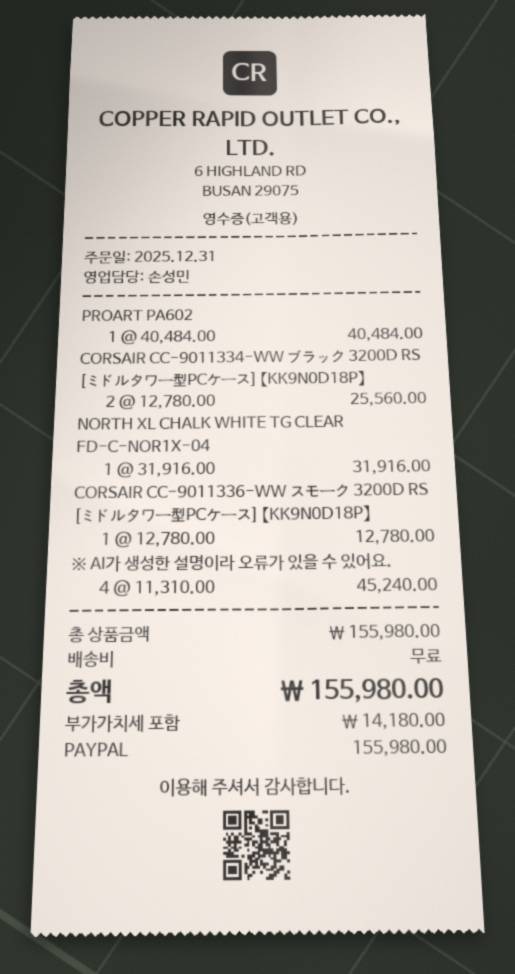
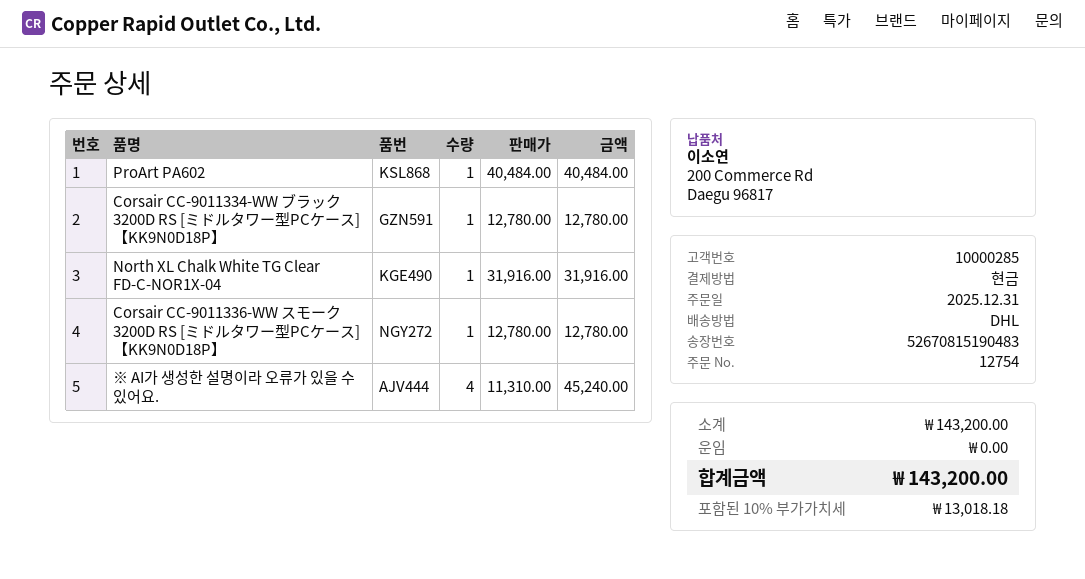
payment method: PayPal -> cash
CORSAIR CC-9011334-WW ブラック 3200D RS [ミドルタワー型PCケース] 【KK9N0D18P】: 2 x 12780.00 = 25560.00 -> 1 x 12780.00 = 12780.00
subtotal: 155980.00 -> 143200.00
tax: 14180.00 -> 13018.18
total: 155980.00 -> 143200.00

